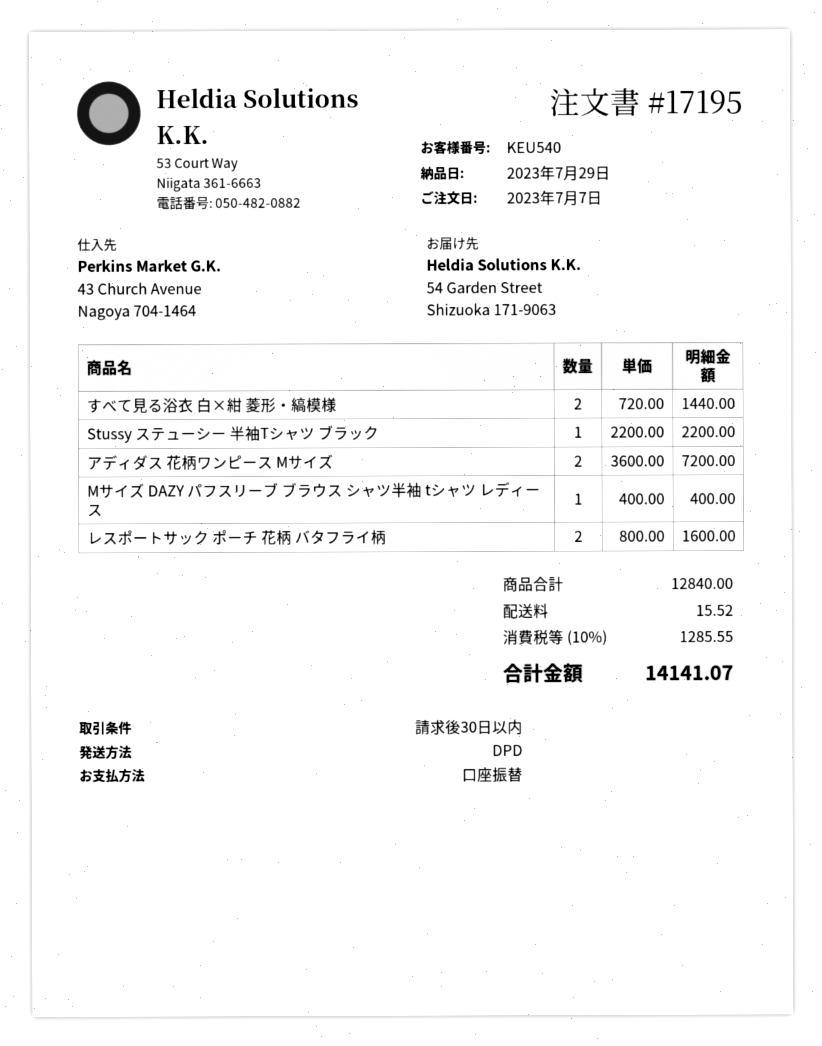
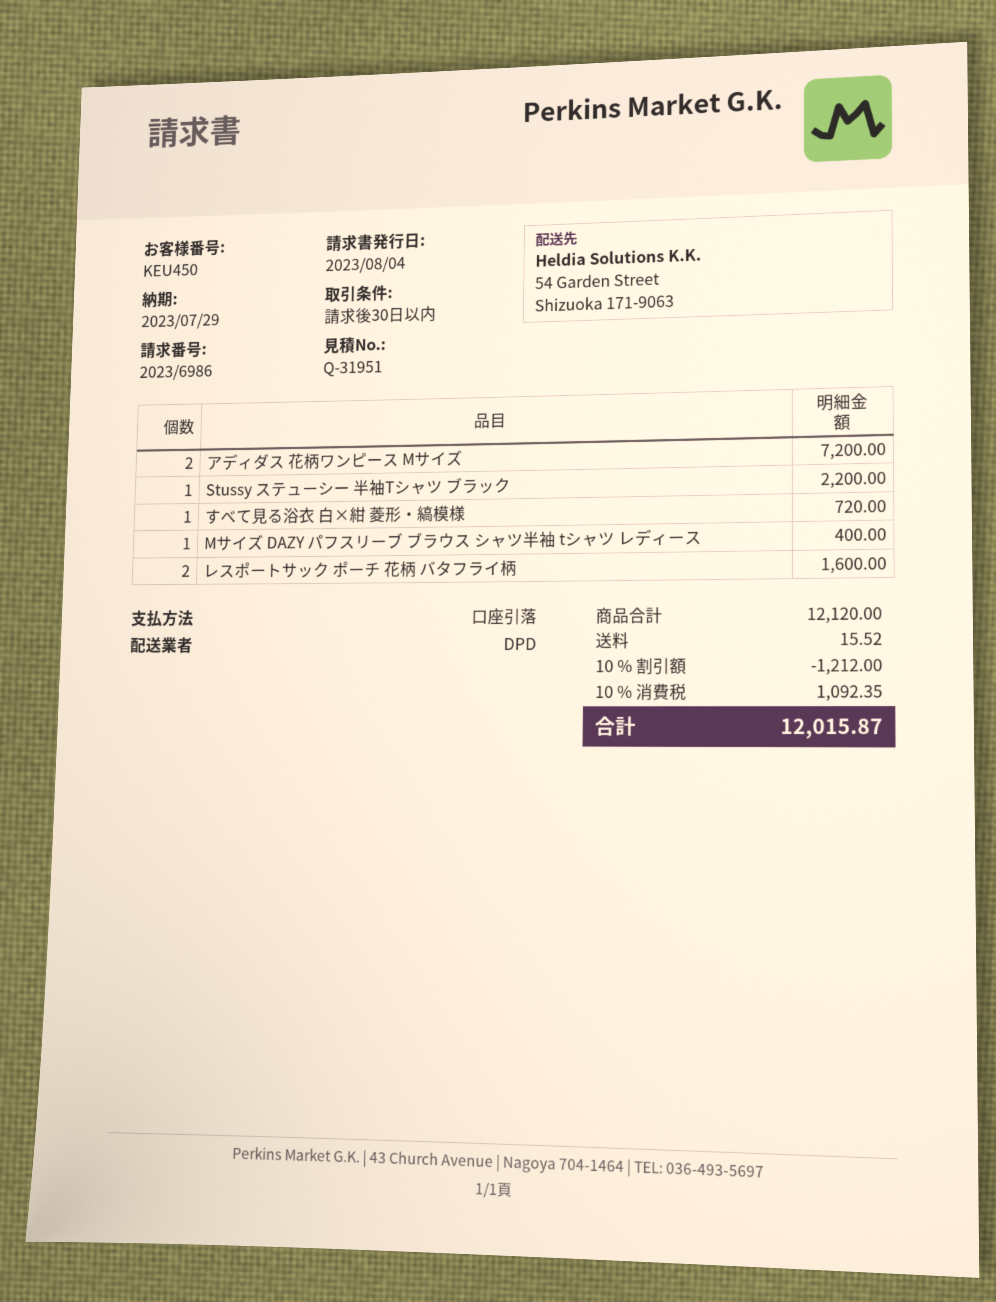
customer number: KEU540 -> KEU450
すべて見る浴衣 白×紺 菱形・縞模様: 2 for 1440.00 -> 1 for 720.00
subtotal: 12840.00 -> 12120.00
discount: none -> 10% = 1212.00
tax: 10% = 1285.55 -> 10% = 1092.35
total: 14141.07 -> 12015.87

